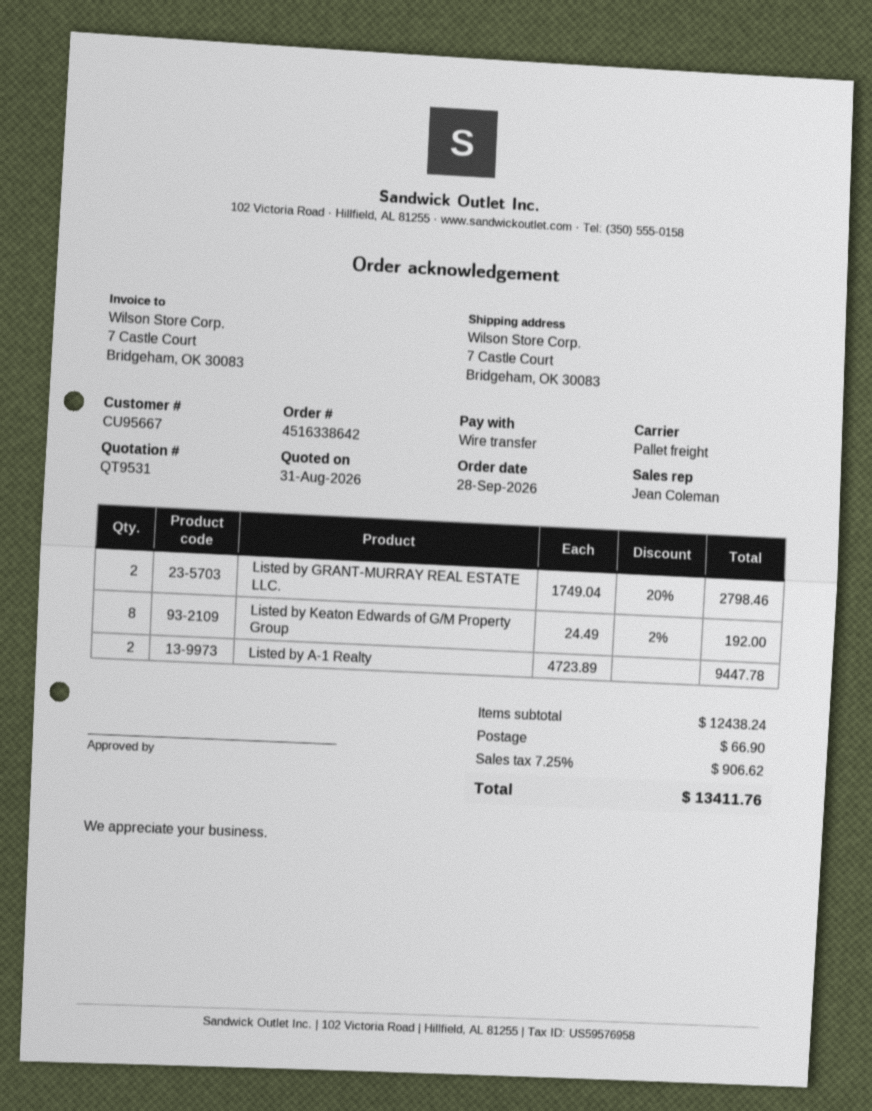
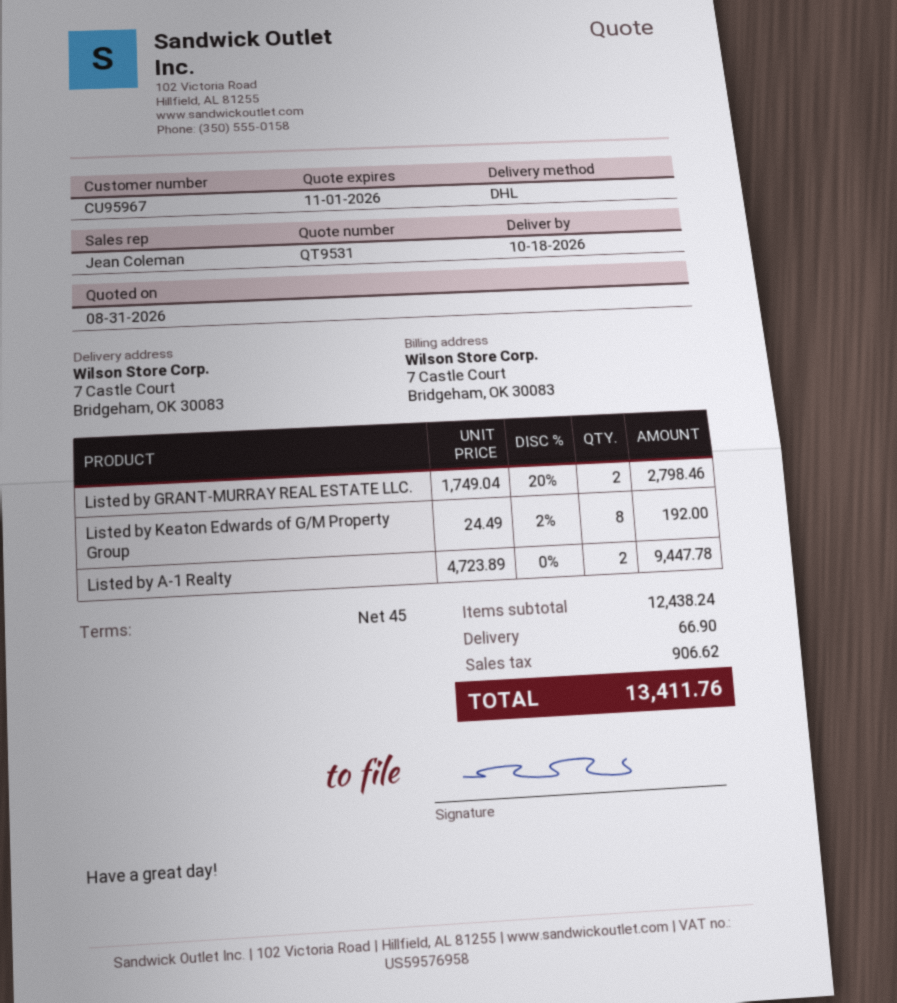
customer number: CU95667 -> CU95967
shipping method: pallet freight -> DHL

